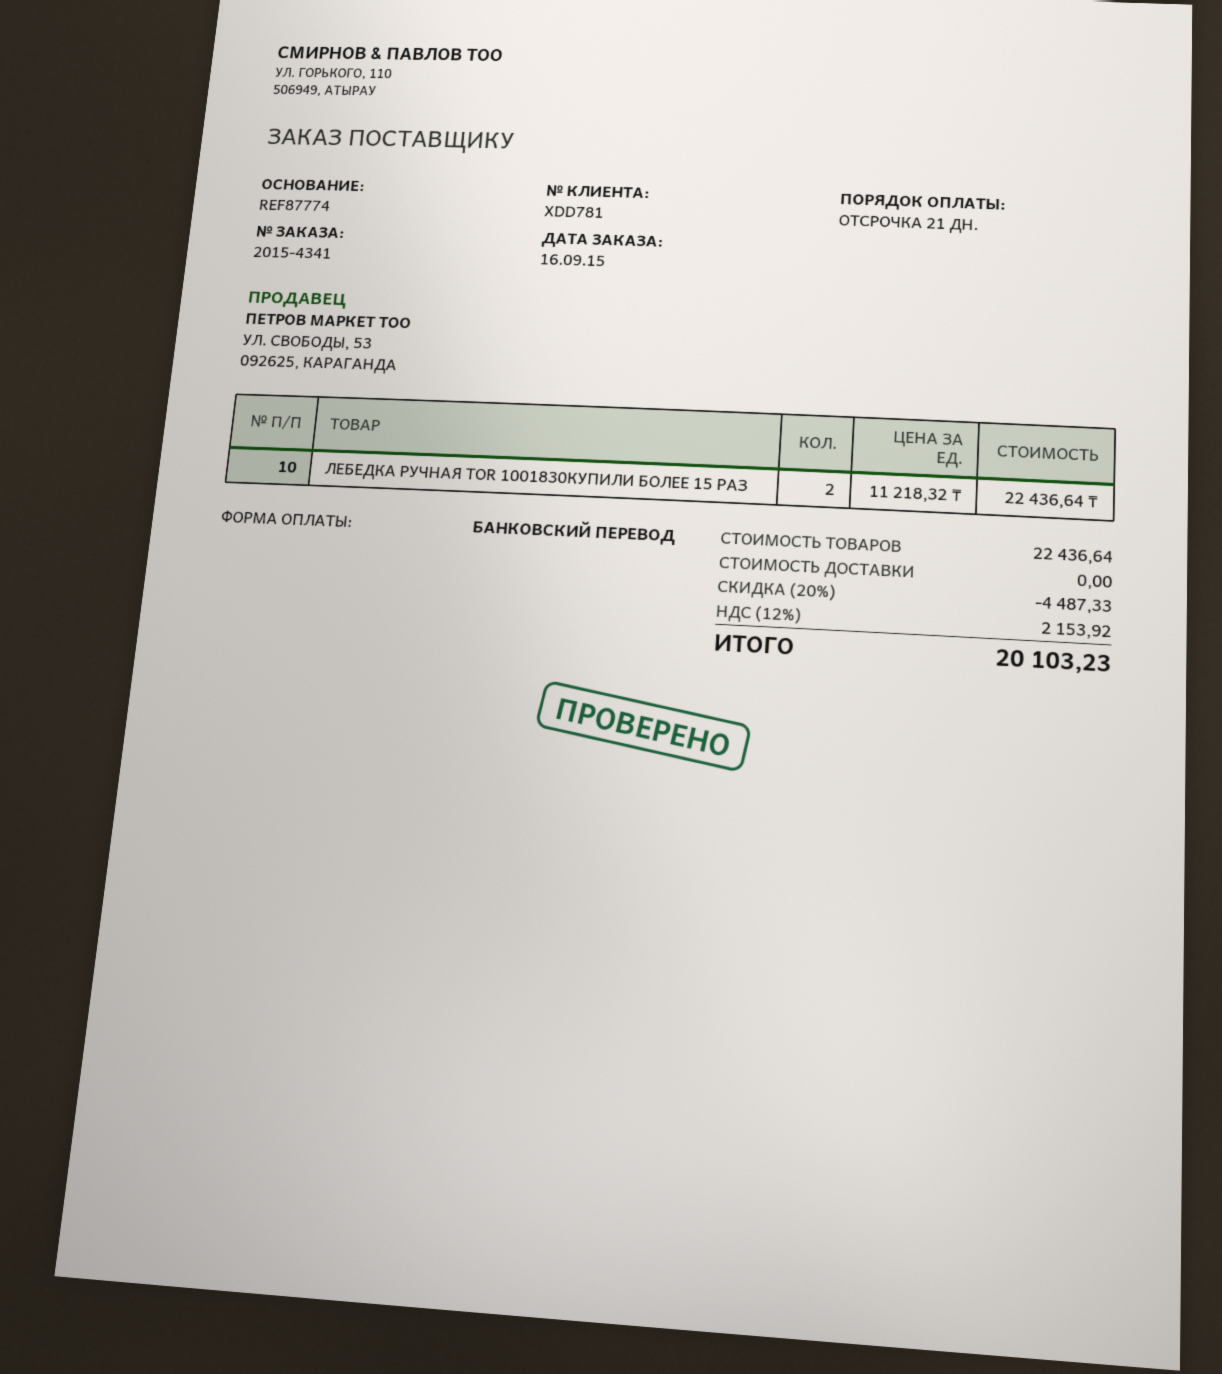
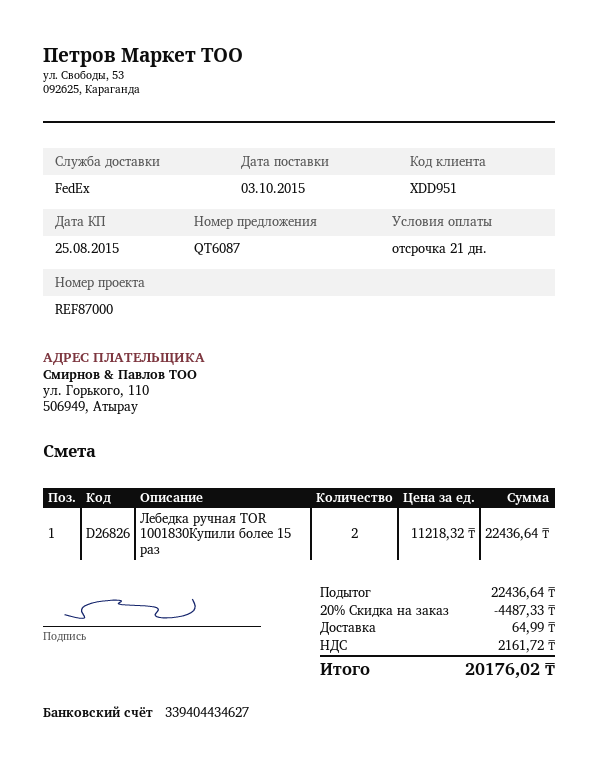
customer number: XDD781 -> XDD951
reference: REF87774 -> REF87000
shipping: 0.00 -> 64.99
tax: 2153.92 -> 2161.72
total: 20103.23 -> 20176.02

